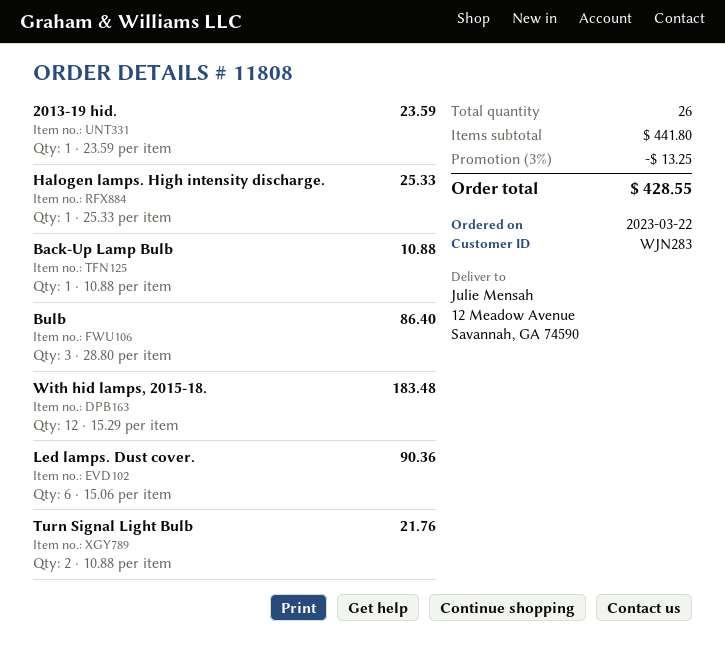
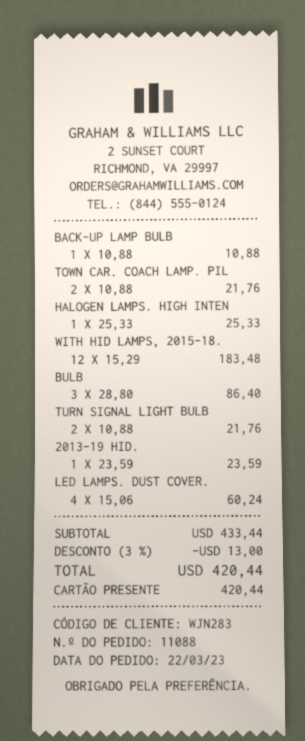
order number: 11808 -> 11088
Led lamps. Dust cover.: 6 x 15.06 = 90.36 -> 4 x 15.06 = 60.24
TOWN CAR. COACH LAMP. PIL: none -> 2 x 10.88 = 21.76
subtotal: 441.80 -> 433.44
discount: 3% = 13.25 -> 3% = 13.00
total: 428.55 -> 420.44

